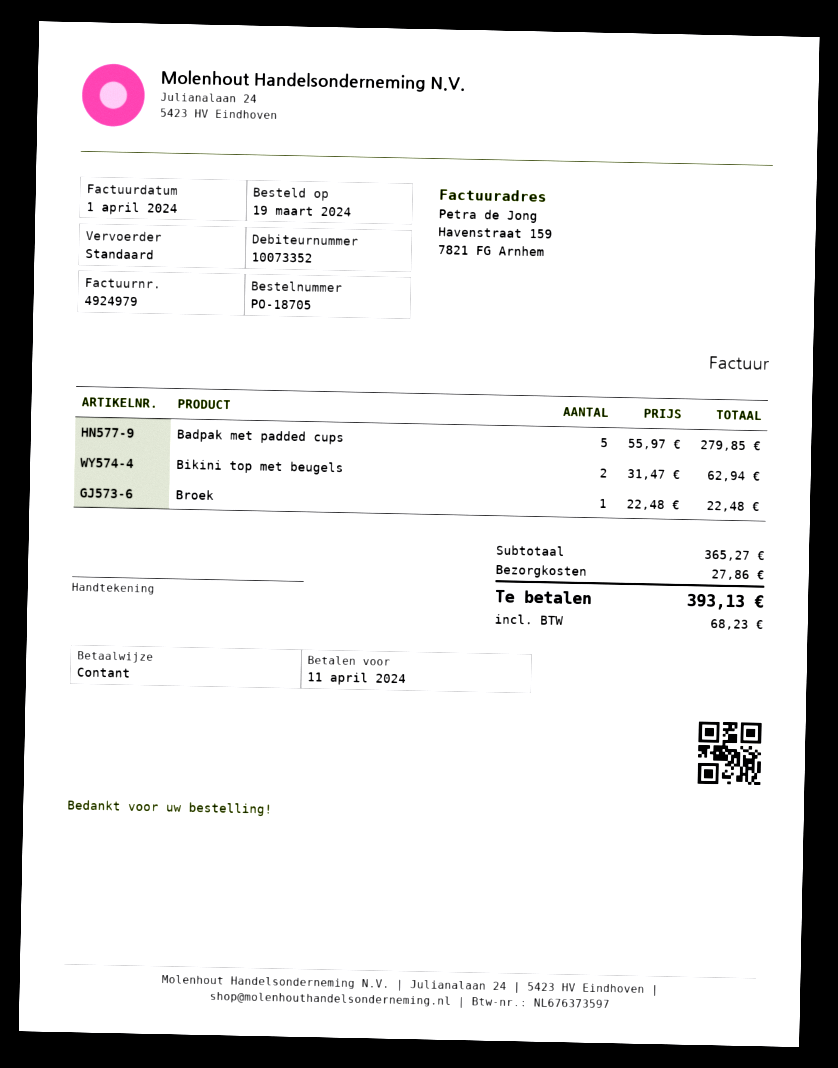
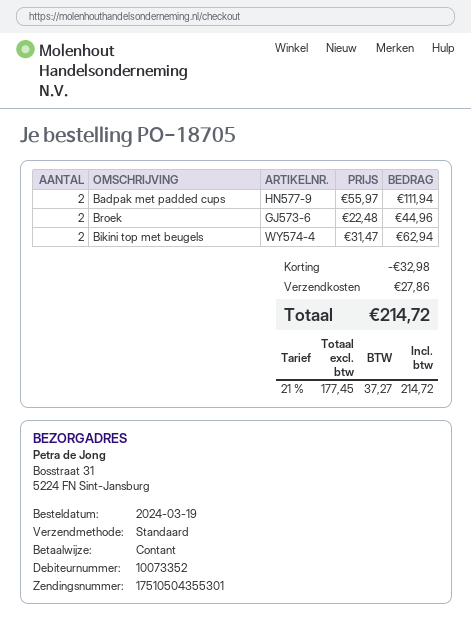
Badpak met padded cups: 5 x 55.97 = 279.85 -> 2 x 55.97 = 111.94
Broek: 1 x 22.48 = 22.48 -> 2 x 22.48 = 44.96
discount: none -> 32.98
tax: 68.23 -> 37.27
total: 393.13 -> 214.72

